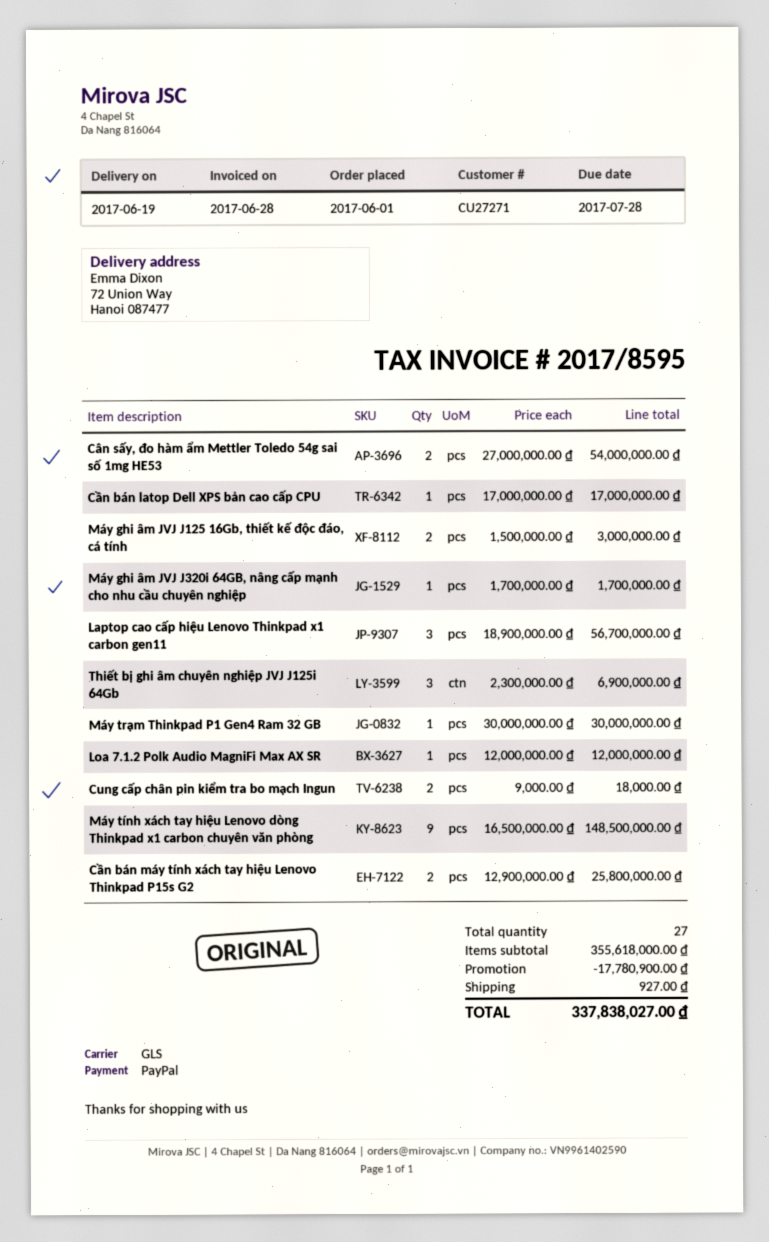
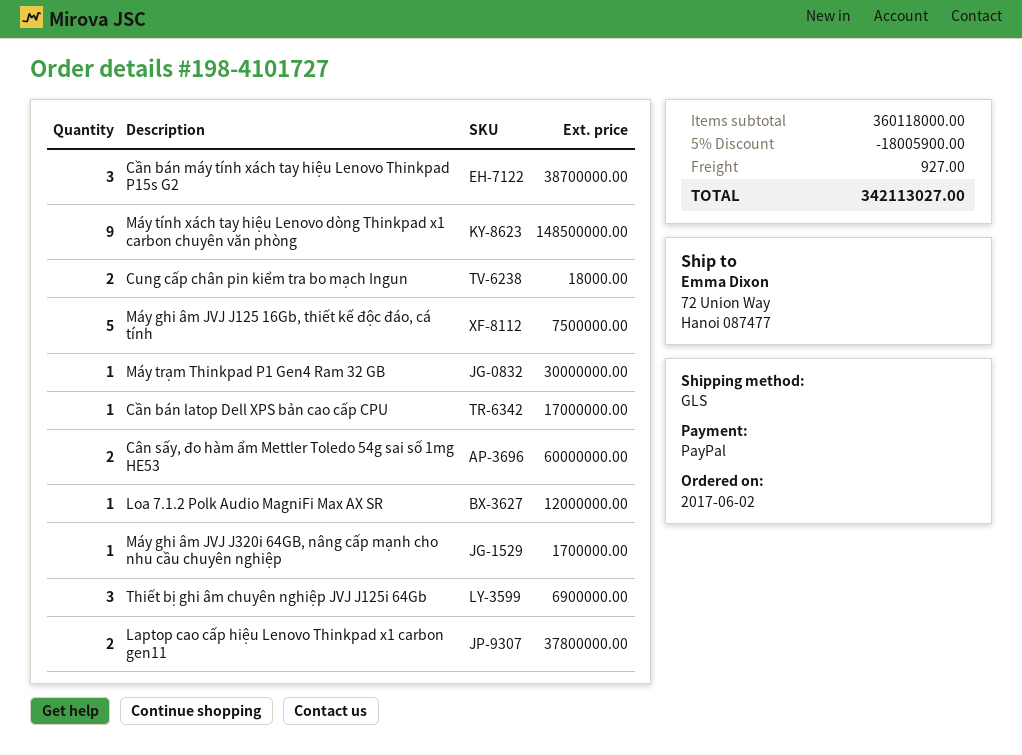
order date: 2017-06-01 -> 2017-06-02
Cân sấy, đo hàm ẩm Mettler Toledo 54g sai số 1mg HE53: 2 for 54000000.00 -> 2 for 60000000.00
Máy ghi âm JVJ J125 16Gb, thiết kế độc đáo, cá tính: 2 for 3000000.00 -> 5 for 7500000.00
Laptop cao cấp hiệu Lenovo Thinkpad x1 carbon gen11: 3 for 56700000.00 -> 2 for 37800000.00
Cần bán máy tính xách tay hiệu Lenovo Thinkpad P15s G2: 2 for 25800000.00 -> 3 for 38700000.00
subtotal: 355618000.00 -> 360118000.00
discount: 17780900.00 -> 18005900.00
total: 337838027.00 -> 342113027.00

